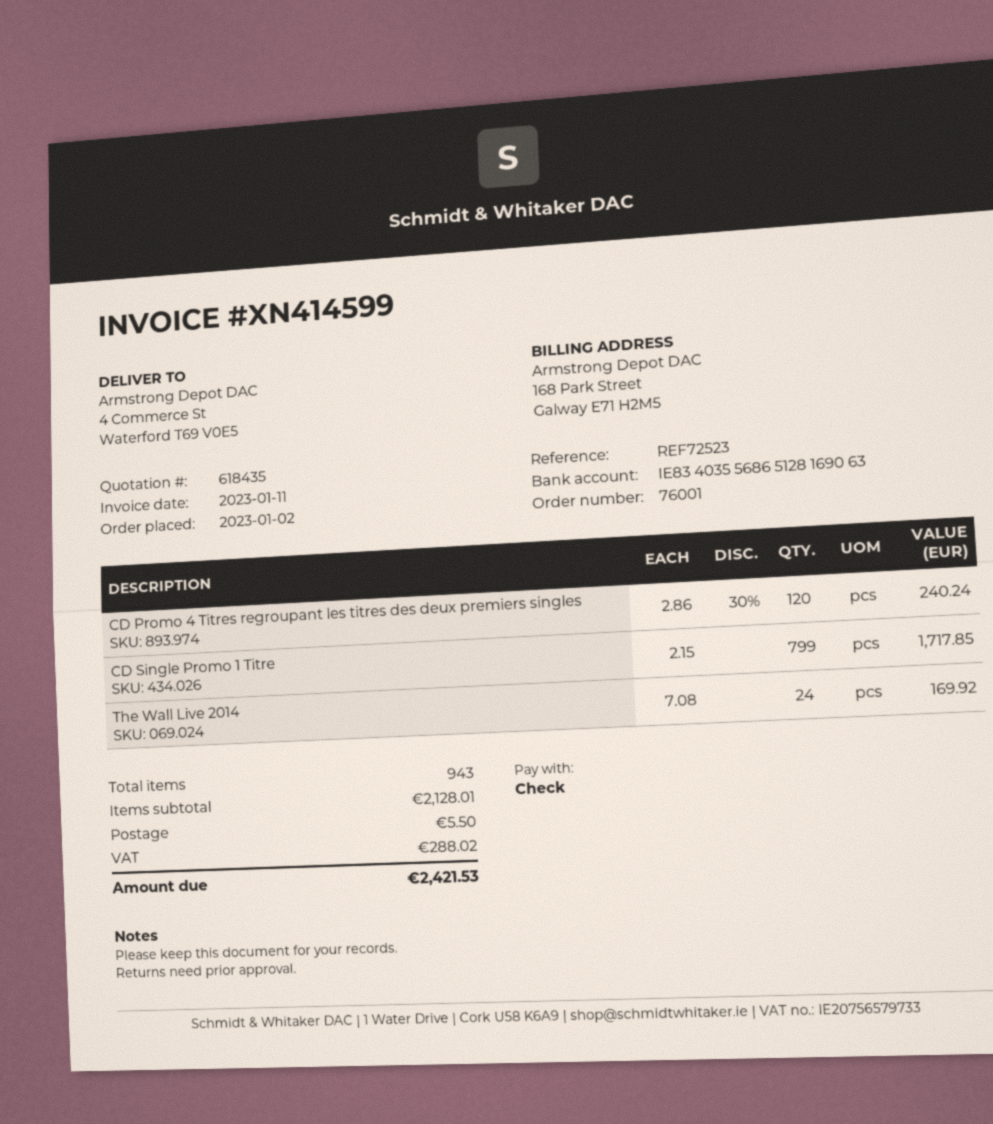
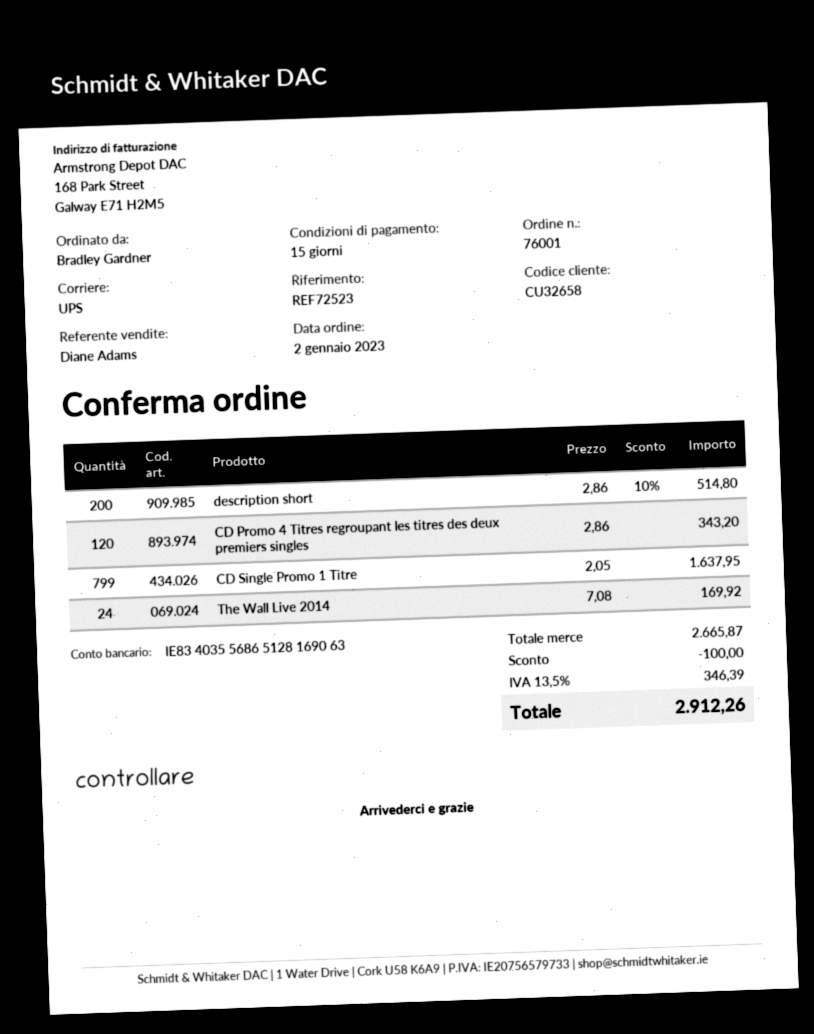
CD Promo 4 Titres regroupant les titres des deux premiers singles: 120 x 2.86 - 30% = 240.24 -> 120 x 2.86 = 343.20
CD Single Promo 1 Titre: 799 x 2.15 = 1717.85 -> 799 x 2.05 = 1637.95
description short: none -> 200 x 2.86 - 10% = 514.80
subtotal: 2128.01 -> 2665.87
discount: none -> 100.00
shipping: 5.50 -> none
tax: 288.02 -> 346.39
total: 2421.53 -> 2912.26

